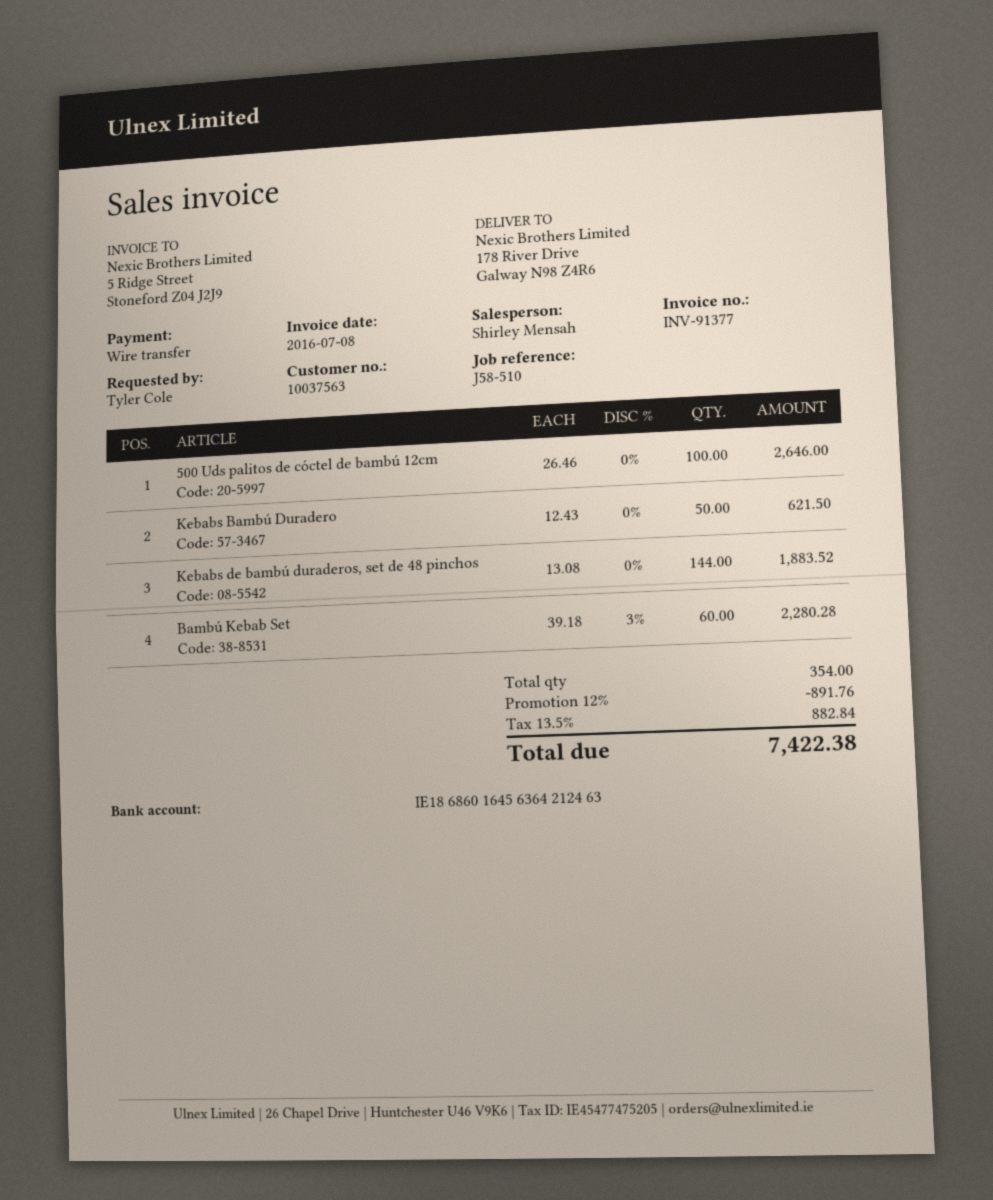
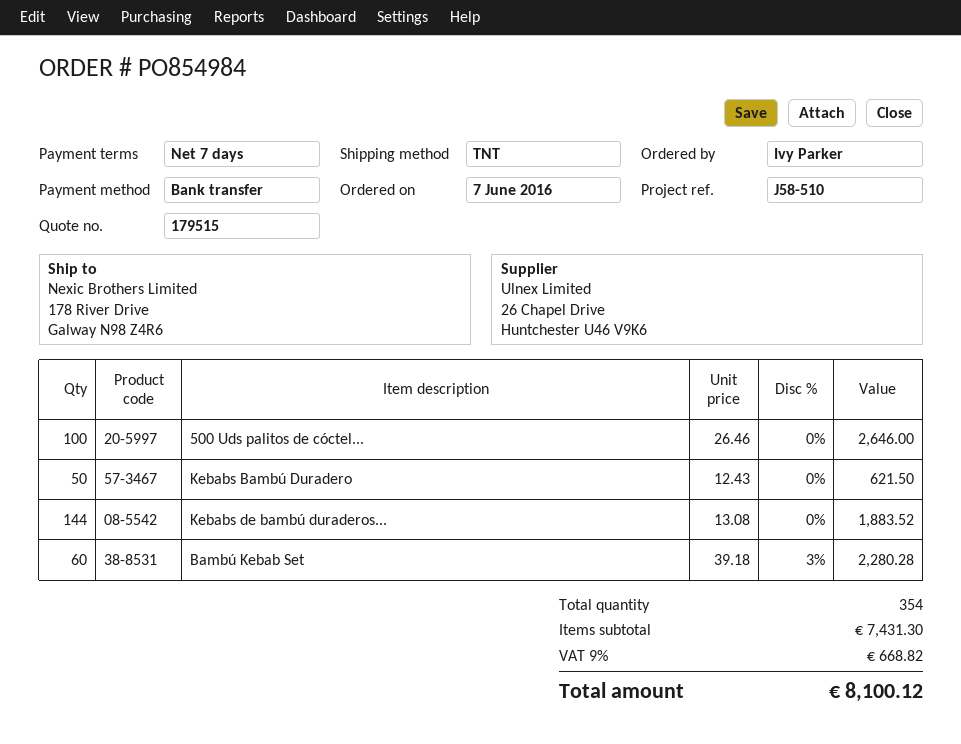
ordered by: Tyler Cole -> Ivy Parker
discount: 12% = 891.76 -> none
tax: 13.5% = 882.84 -> 9% = 668.82
total: 7422.38 -> 8100.12

